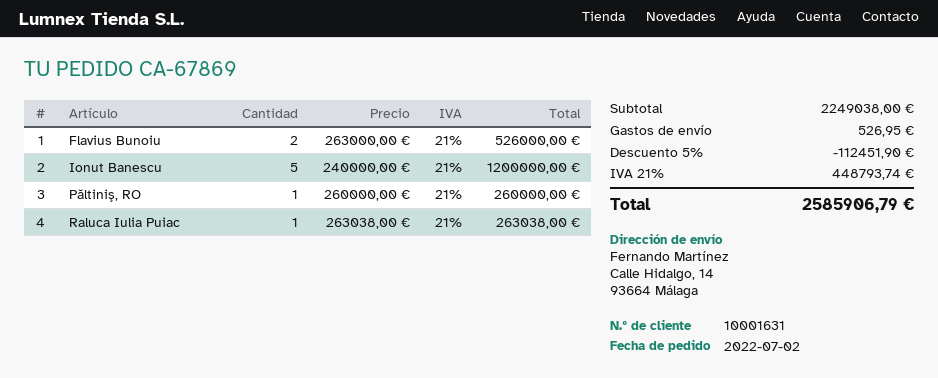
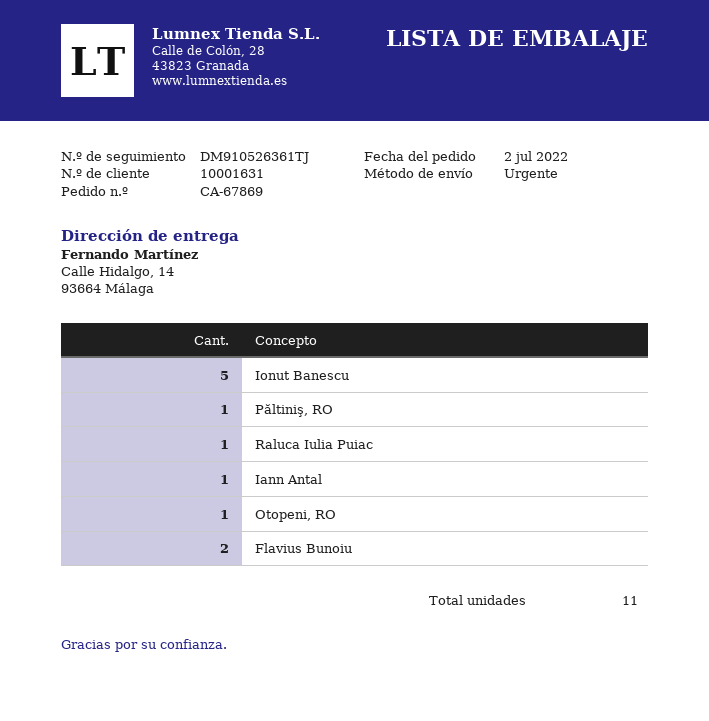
Iann Antal: none -> 1
Otopeni, RO: none -> 1

